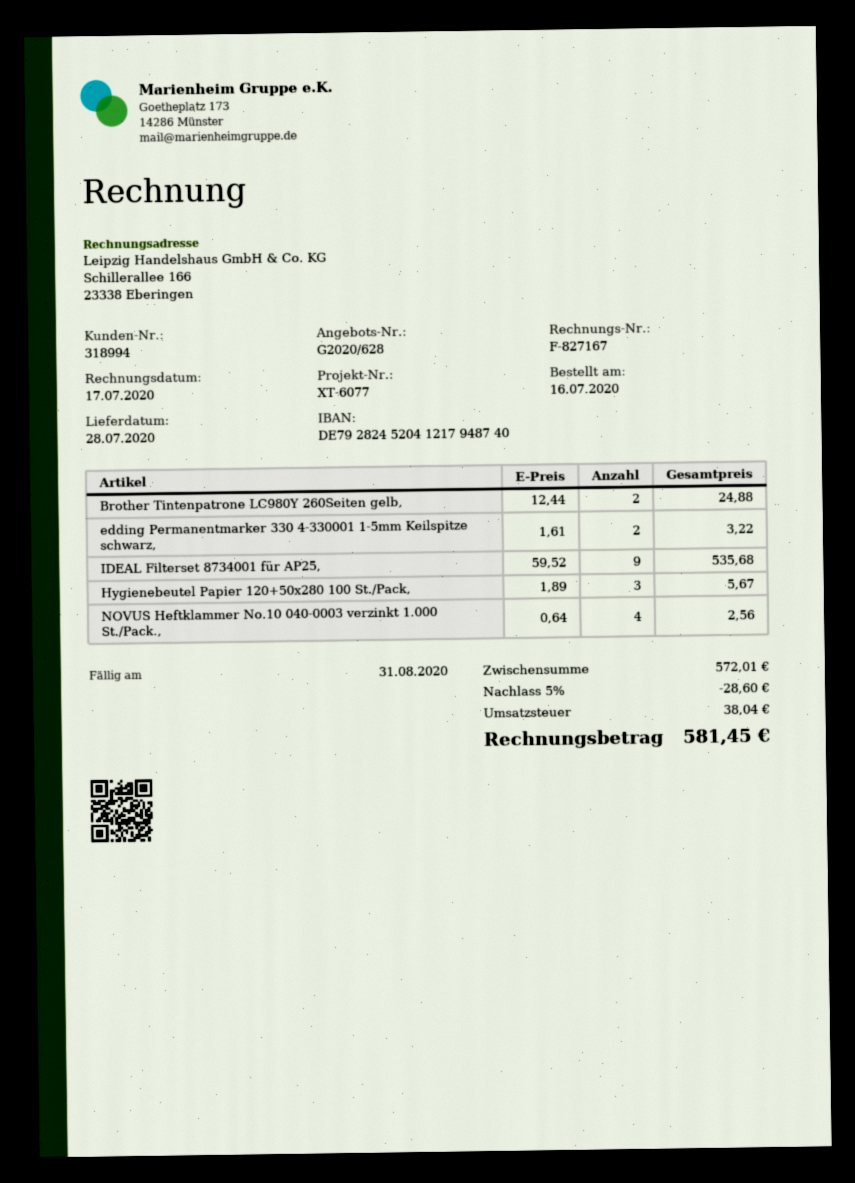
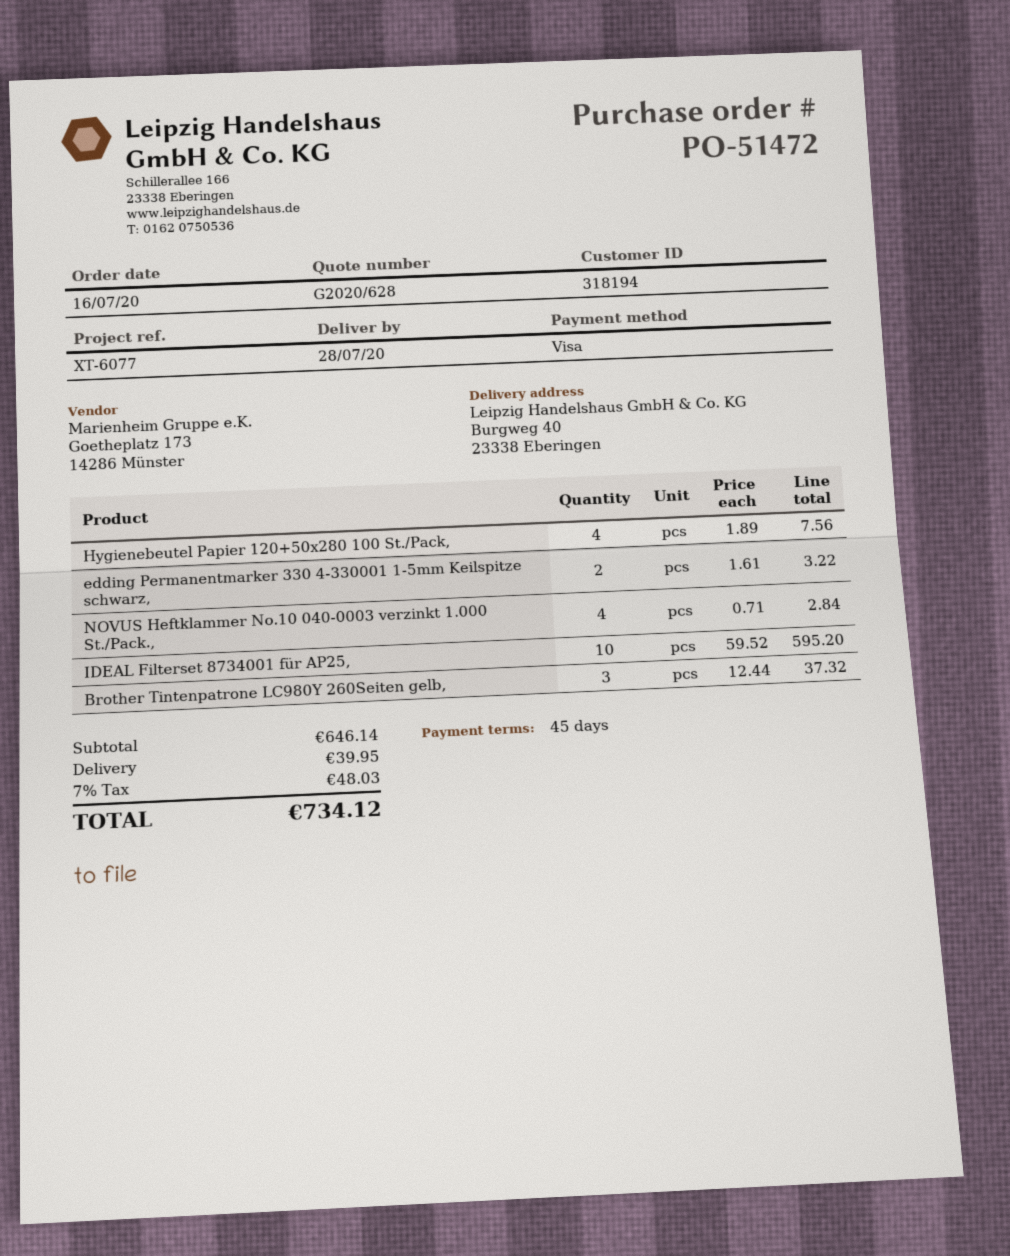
customer number: 318994 -> 318194
Brother Tintenpatrone LC980Y 260Seiten gelb,: 2 x 12.44 = 24.88 -> 3 x 12.44 = 37.32
IDEAL Filterset 8734001 für AP25,: 9 x 59.52 = 535.68 -> 10 x 59.52 = 595.20
Hygienebeutel Papier 120+50x280 100 St./Pack,: 3 x 1.89 = 5.67 -> 4 x 1.89 = 7.56
NOVUS Heftklammer No.10 040-0003 verzinkt 1.000 St./Pack.,: 4 x 0.64 = 2.56 -> 4 x 0.71 = 2.84
subtotal: 572.01 -> 646.14
discount: 5% = 28.60 -> none
shipping: none -> 39.95
tax: 38.04 -> 48.03
total: 581.45 -> 734.12

